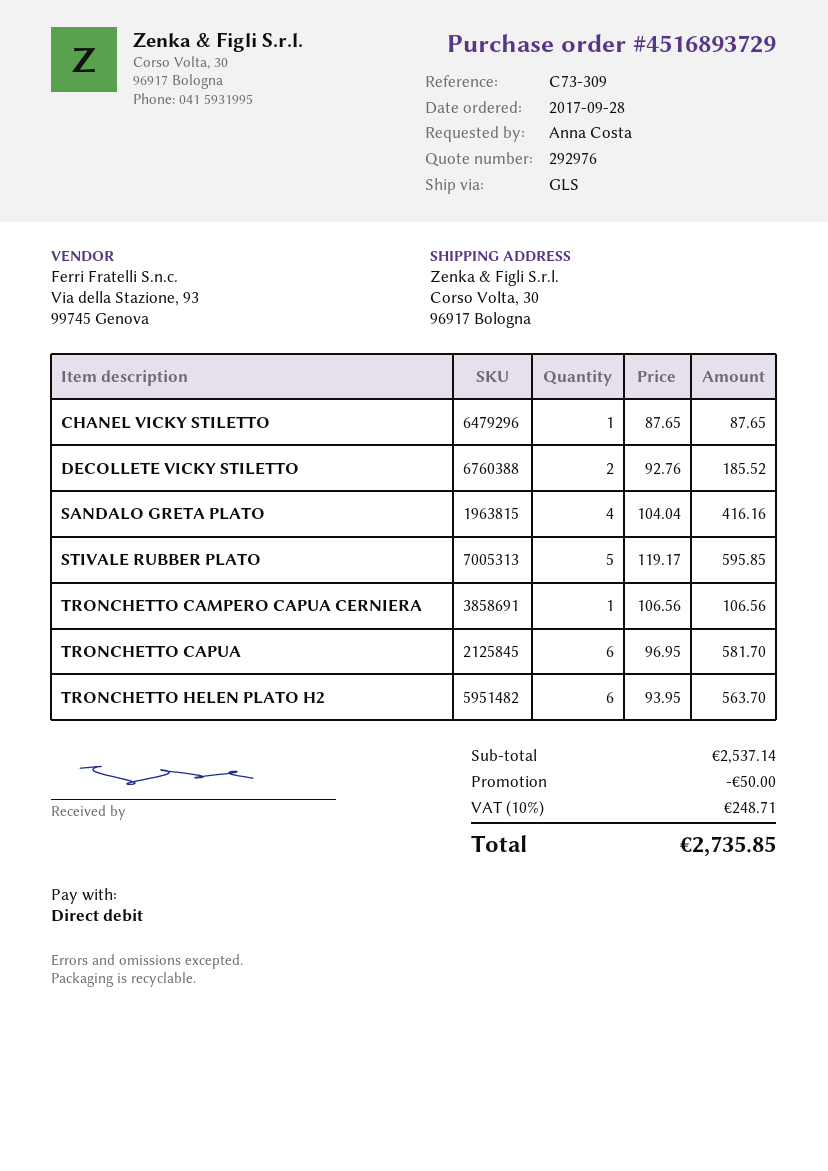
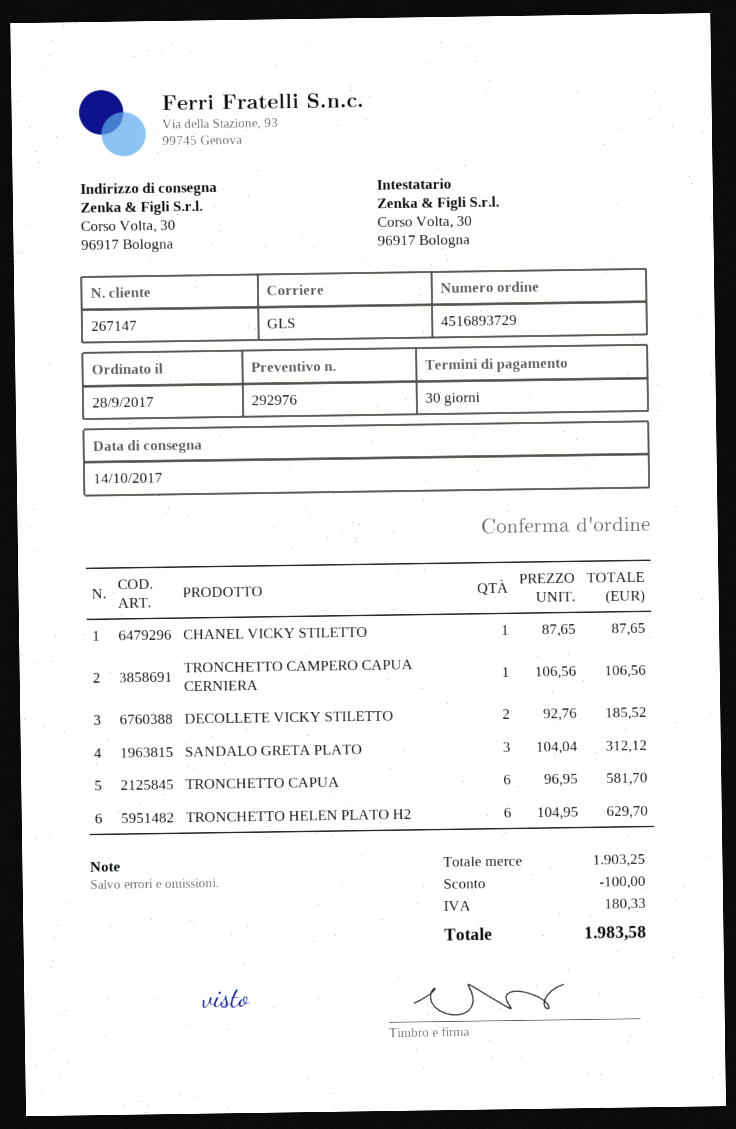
SANDALO GRETA PLATO: 4 x 104.04 = 416.16 -> 3 x 104.04 = 312.12
STIVALE RUBBER PLATO: 5 x 119.17 = 595.85 -> none
TRONCHETTO HELEN PLATO H2: 6 x 93.95 = 563.70 -> 6 x 104.95 = 629.70
subtotal: 2537.14 -> 1903.25
discount: 50.00 -> 100.00
tax: 248.71 -> 180.33
total: 2735.85 -> 1983.58

